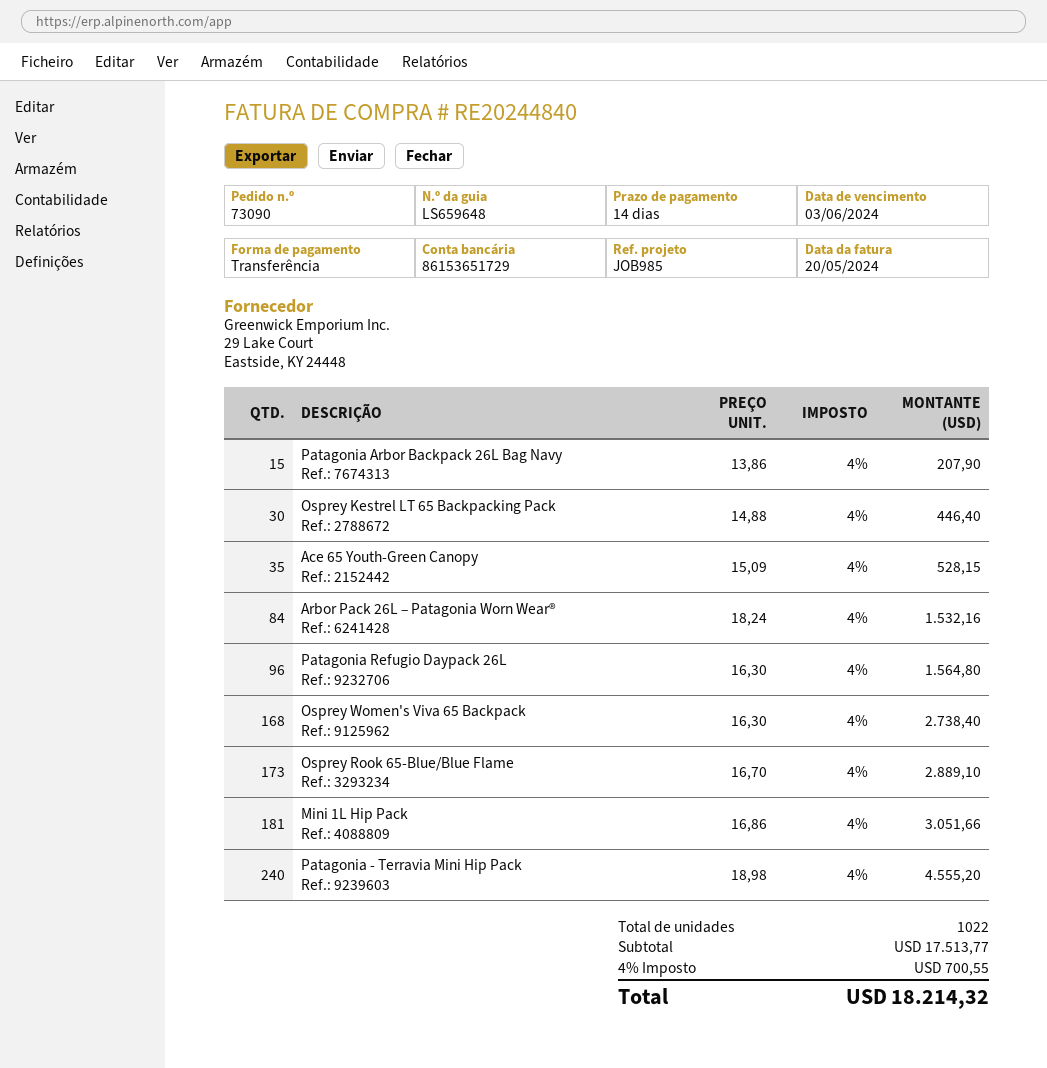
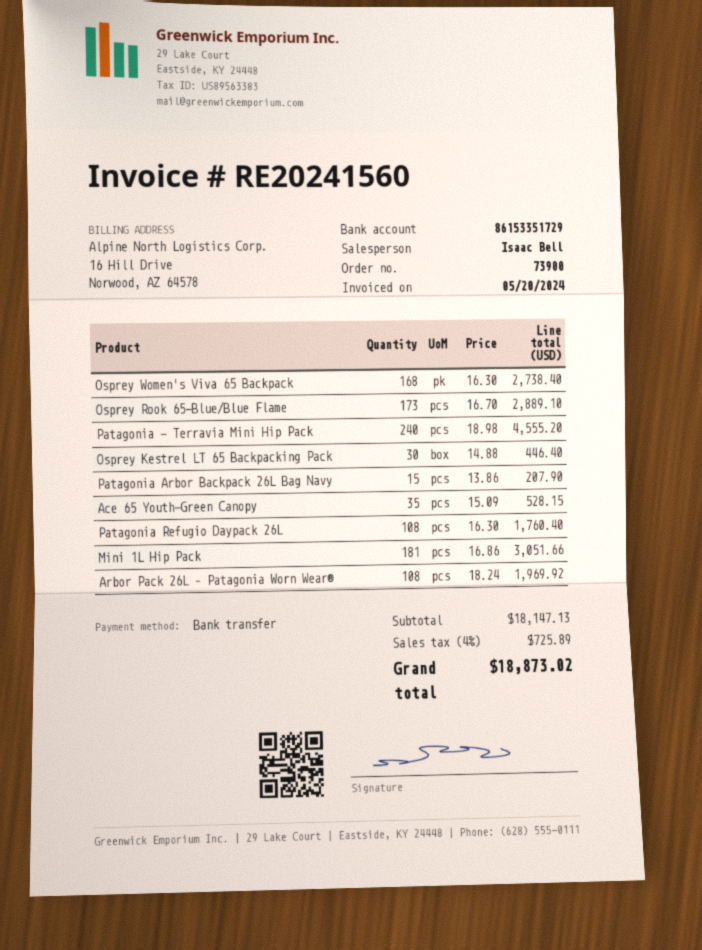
order number: 73090 -> 73900
invoice number: RE20244840 -> RE20241560
bank account: 86153651729 -> 86153351729
Arbor Pack 26L – Patagonia Worn Wear®: 84 x 18.24 = 1532.16 -> 108 x 18.24 = 1969.92
Patagonia Refugio Daypack 26L: 96 x 16.30 = 1564.80 -> 108 x 16.30 = 1760.40
subtotal: 17513.77 -> 18147.13
tax: 4% = 700.55 -> 4% = 725.89
total: 18214.32 -> 18873.02

